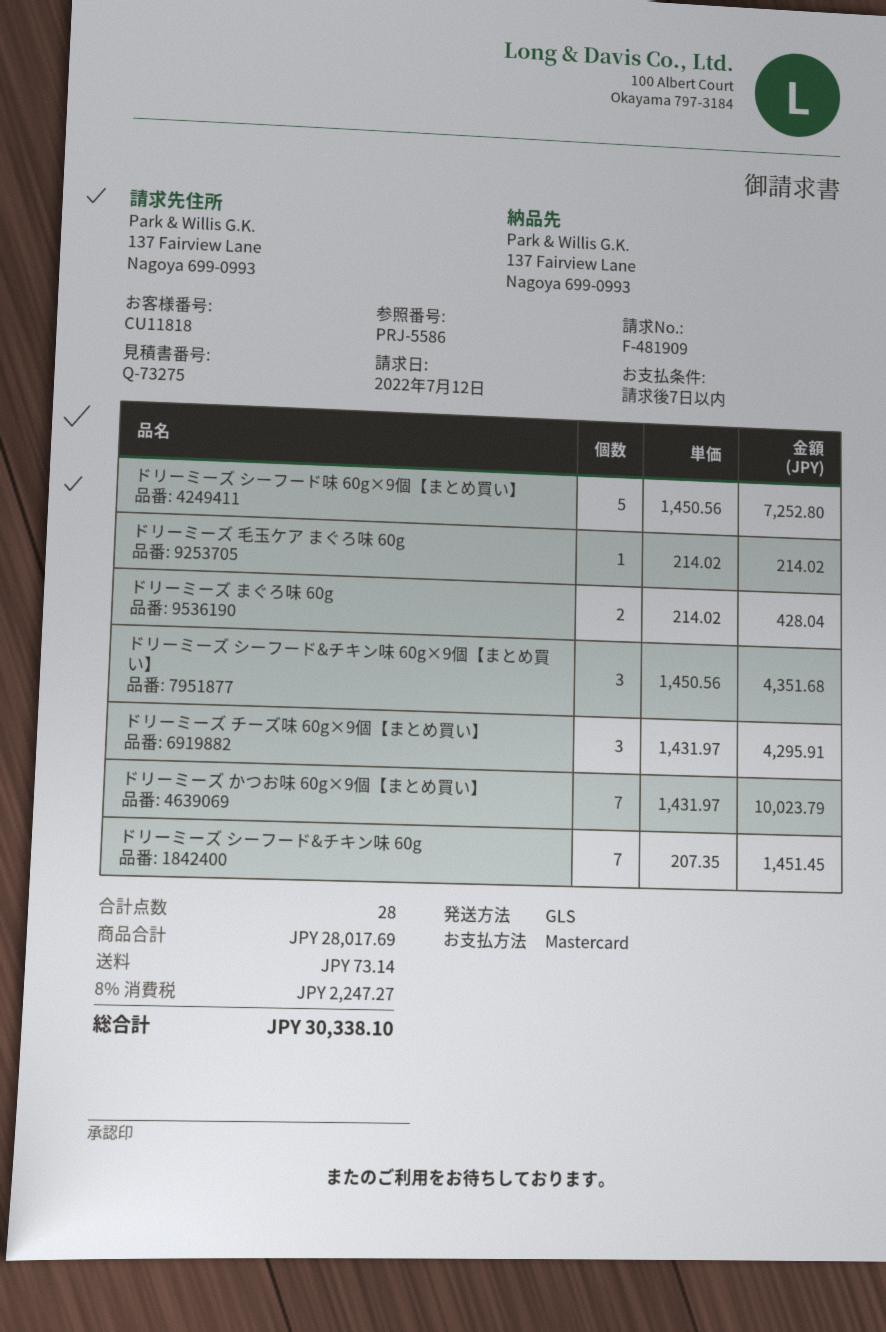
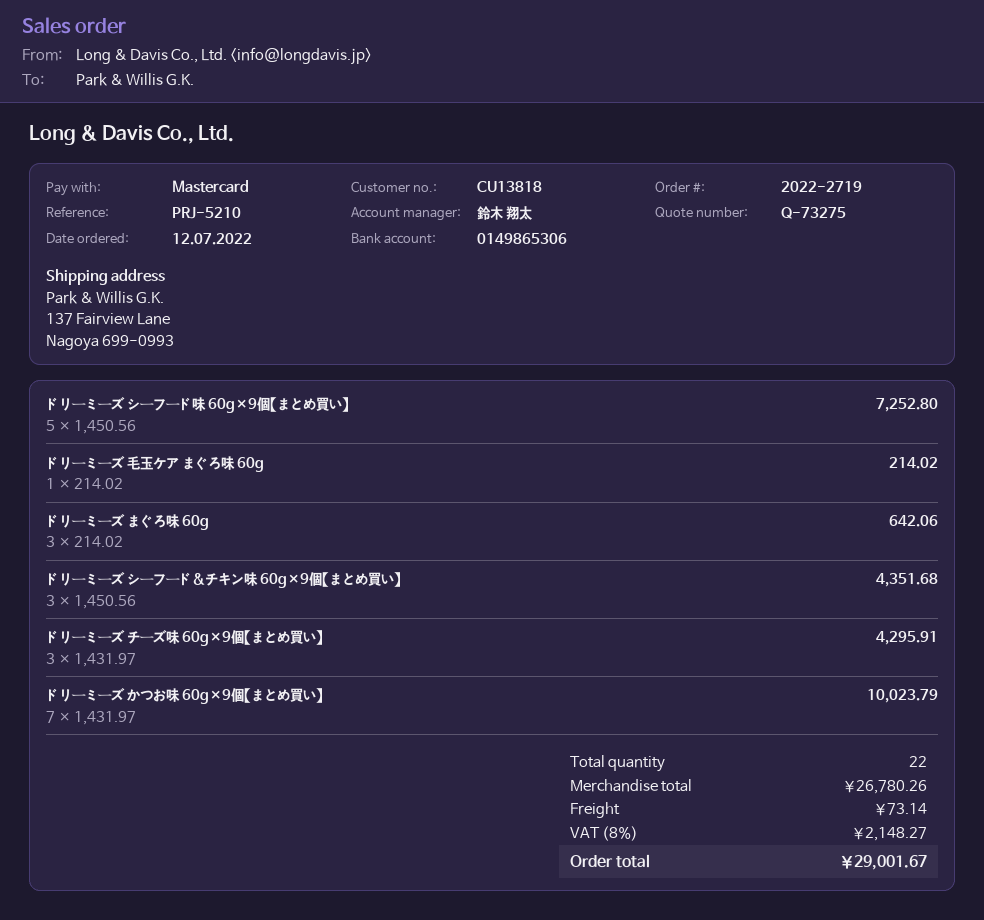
customer number: CU11818 -> CU13818
reference: PRJ-5586 -> PRJ-5210
ドリーミーズ まぐろ味 60g: 2 x 214.02 = 428.04 -> 3 x 214.02 = 642.06
ドリーミーズ シーフード&チキン味 60g: 7 x 207.35 = 1451.45 -> none
total quantity: 28 -> 22
subtotal: 28017.69 -> 26780.26
tax: 8% = 2247.27 -> 8% = 2148.27
total: 30338.10 -> 29001.67

